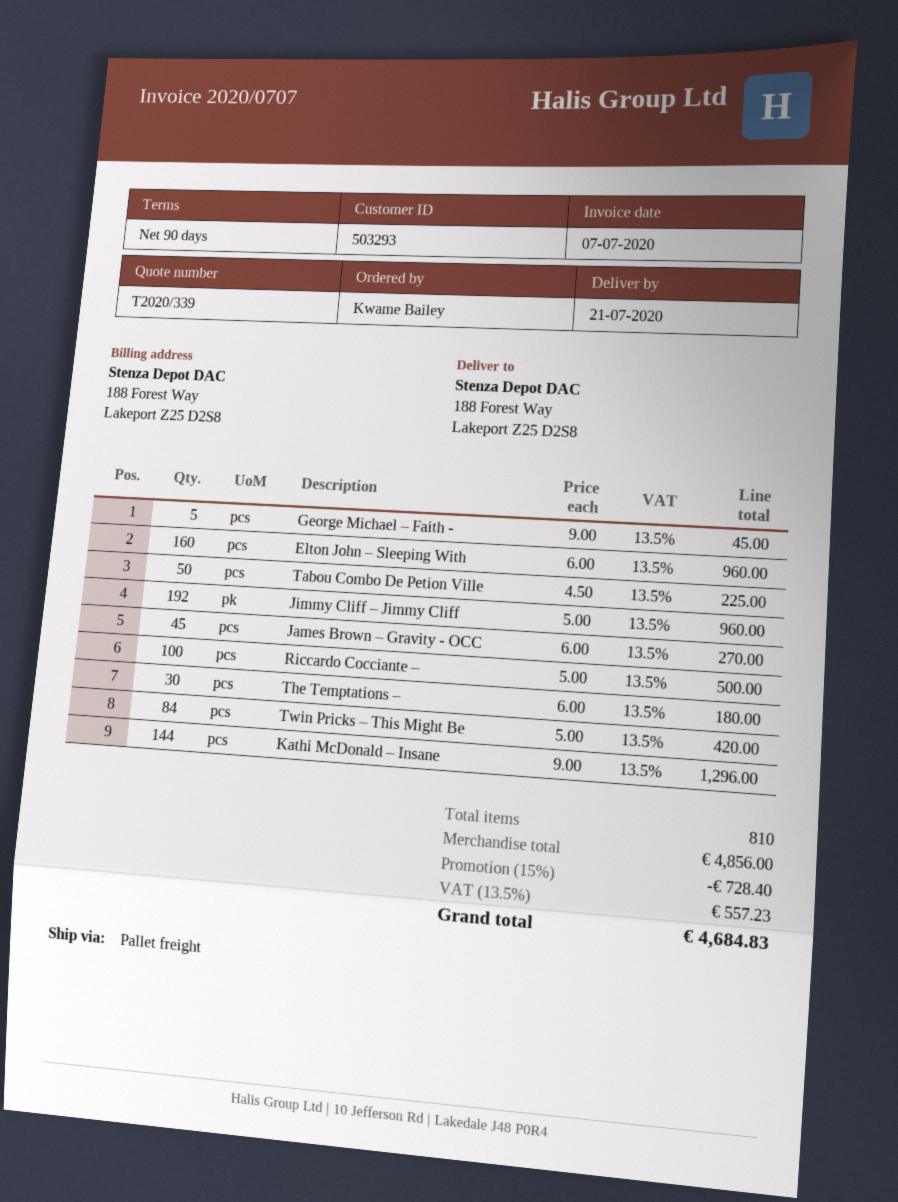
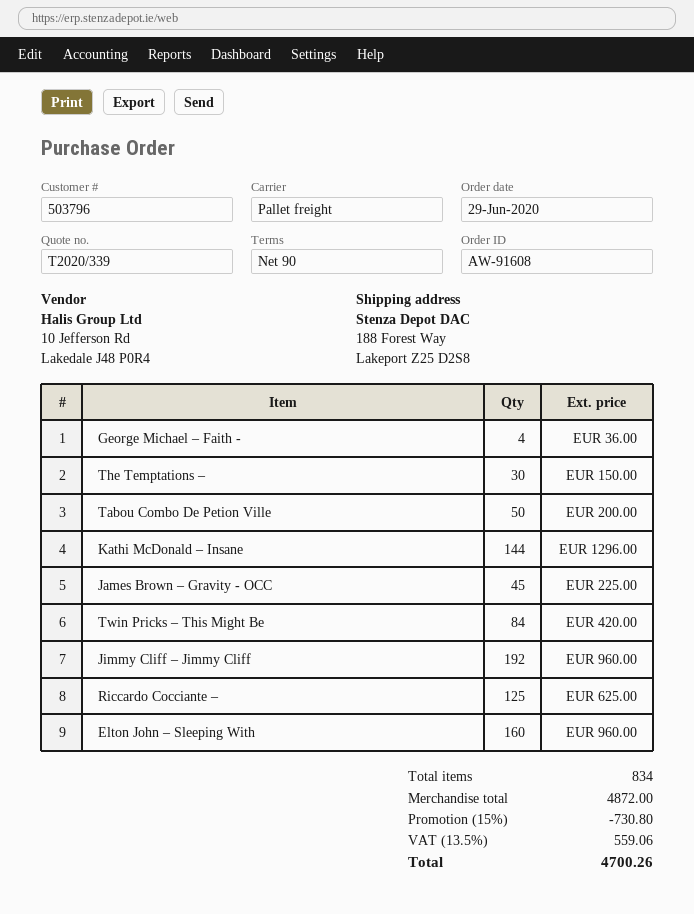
customer number: 503293 -> 503796
George Michael – Faith -: 5 for 45.00 -> 4 for 36.00
Tabou Combo De Petion Ville: 50 for 225.00 -> 50 for 200.00
James Brown – Gravity - OCC: 45 for 270.00 -> 45 for 225.00
Riccardo Cocciante –: 100 for 500.00 -> 125 for 625.00
The Temptations –: 30 for 180.00 -> 30 for 150.00
total quantity: 810 -> 834
subtotal: 4856.00 -> 4872.00
discount: 15% = 728.40 -> 15% = 730.80
tax: 13.5% = 557.23 -> 13.5% = 559.06
total: 4684.83 -> 4700.26

